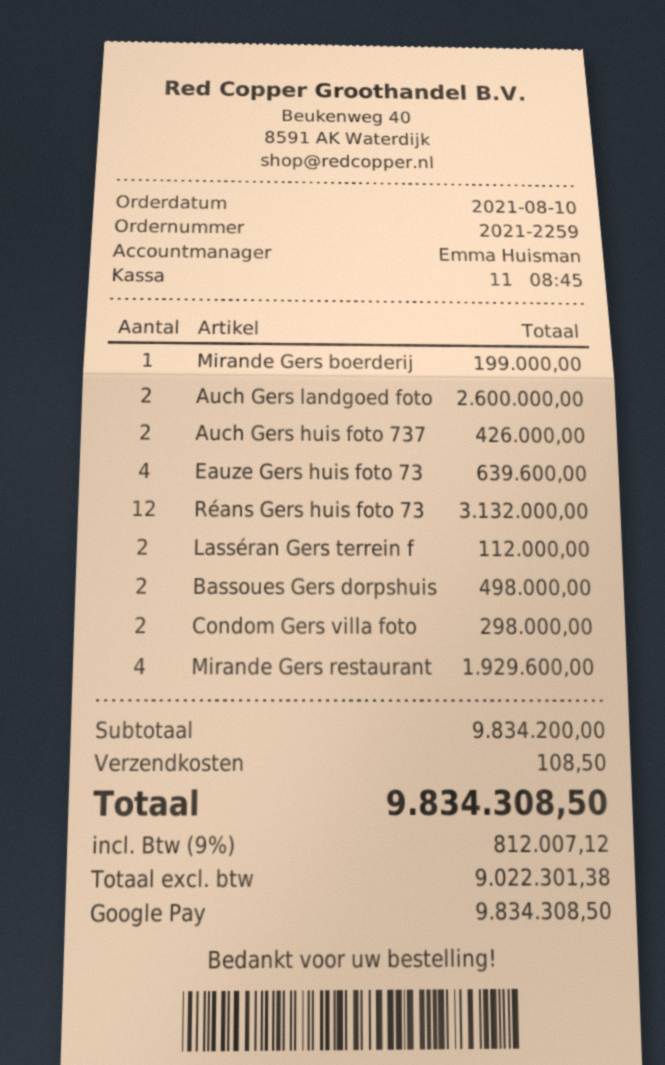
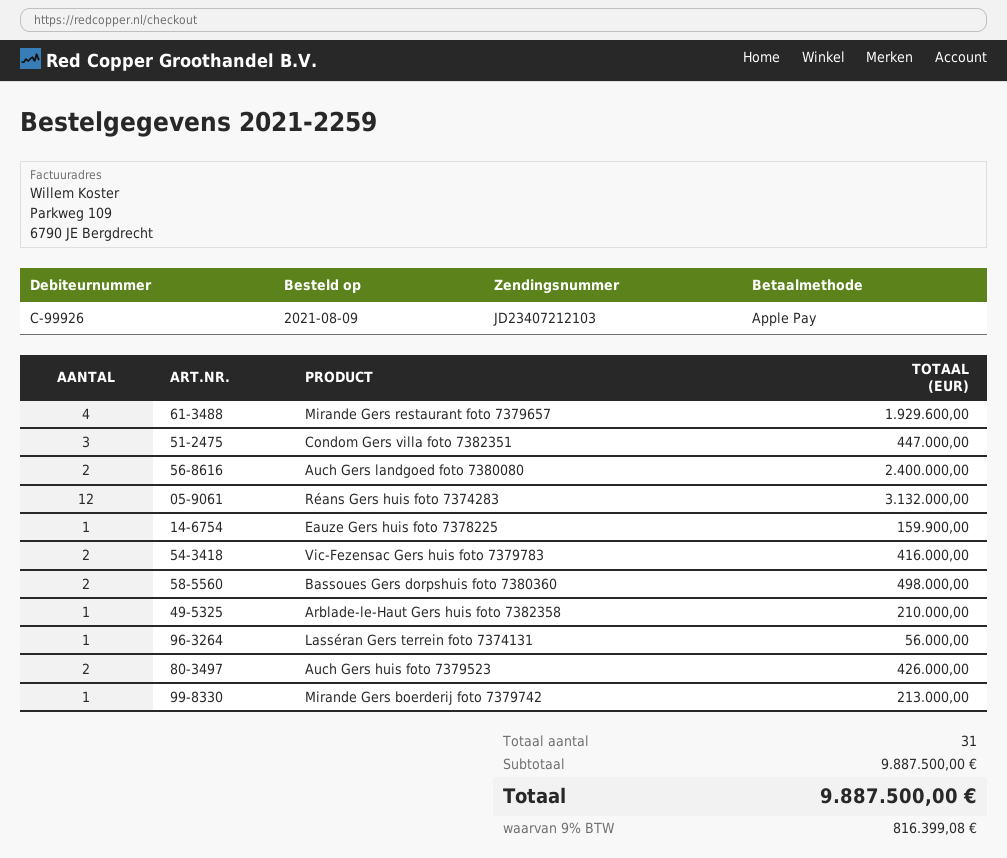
order date: 2021-08-10 -> 2021-08-09
payment method: Google Pay -> Apple Pay
Mirande Gers boerderij: 1 for 199000.00 -> 1 for 213000.00
Auch Gers landgoed foto: 2 for 2600000.00 -> 2 for 2400000.00
Eauze Gers huis foto 73: 4 for 639600.00 -> 1 for 159900.00
Lasséran Gers terrein f: 2 for 112000.00 -> 1 for 56000.00
Condom Gers villa foto: 2 for 298000.00 -> 3 for 447000.00
Vic-Fezensac Gers huis foto 7379783: none -> 2 for 416000.00
Arblade-le-Haut Gers huis foto 7382358: none -> 1 for 210000.00
subtotal: 9834200.00 -> 9887500.00
shipping: 108.50 -> none
tax: 9% = 812007.12 -> 9% = 816399.08
total: 9834308.50 -> 9887500.00

